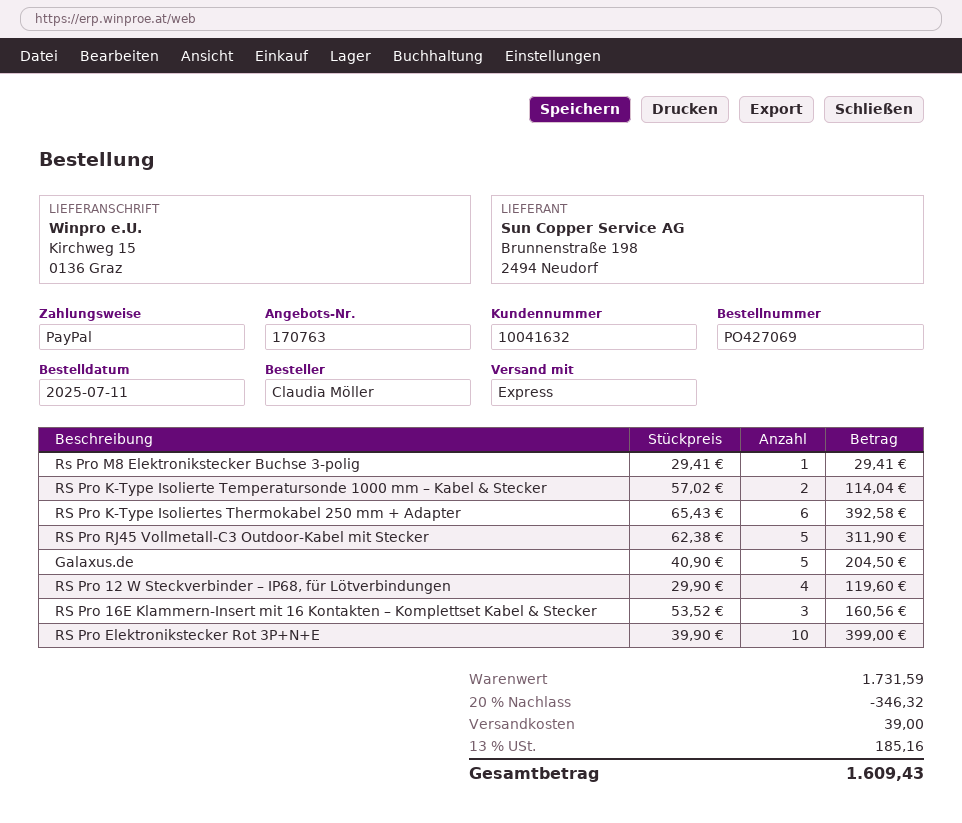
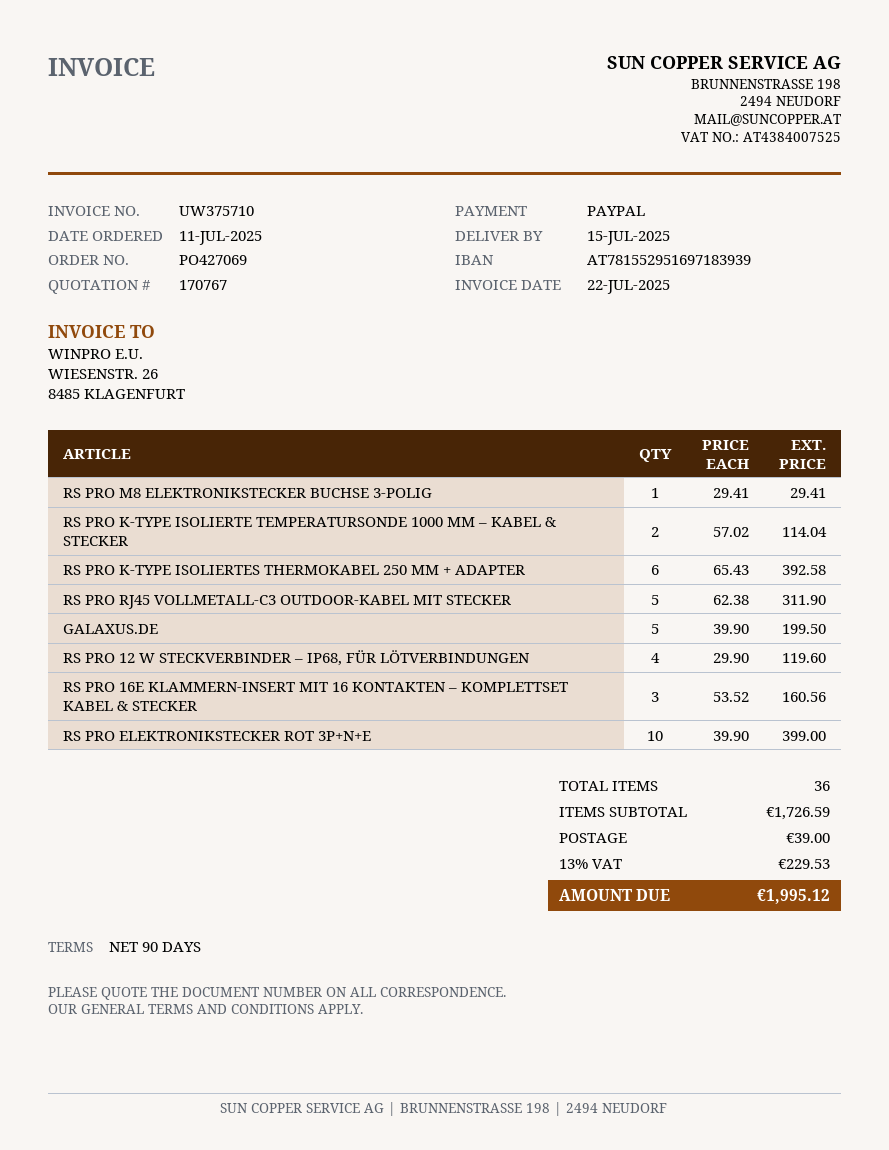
quote number: 170763 -> 170767
Galaxus.de: 5 x 40.90 = 204.50 -> 5 x 39.90 = 199.50
subtotal: 1731.59 -> 1726.59
discount: 20% = 346.32 -> none
tax: 13% = 185.16 -> 13% = 229.53
total: 1609.43 -> 1995.12

